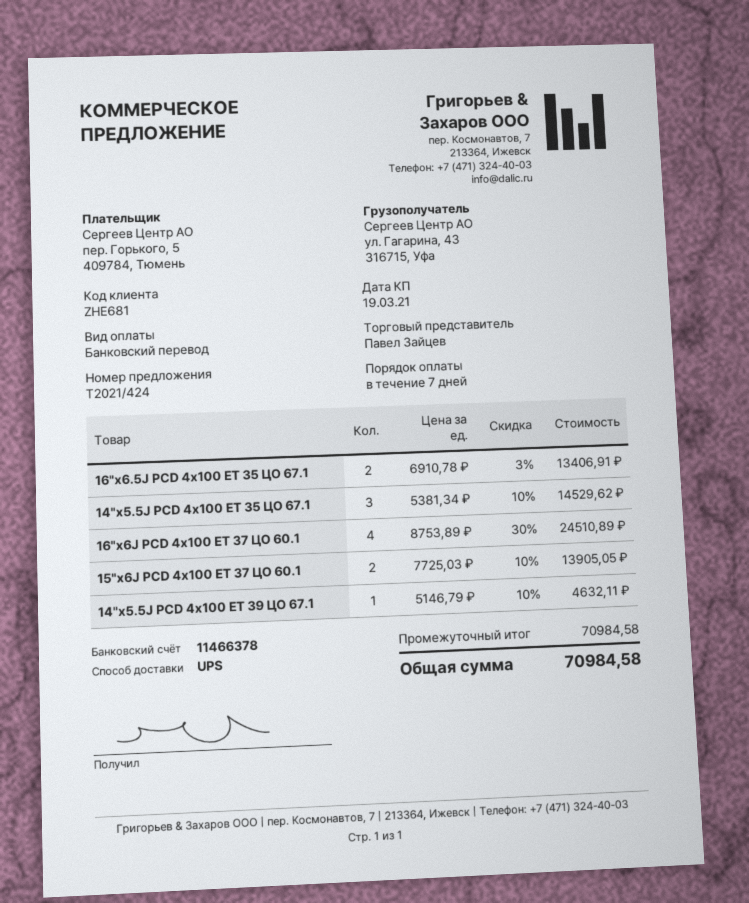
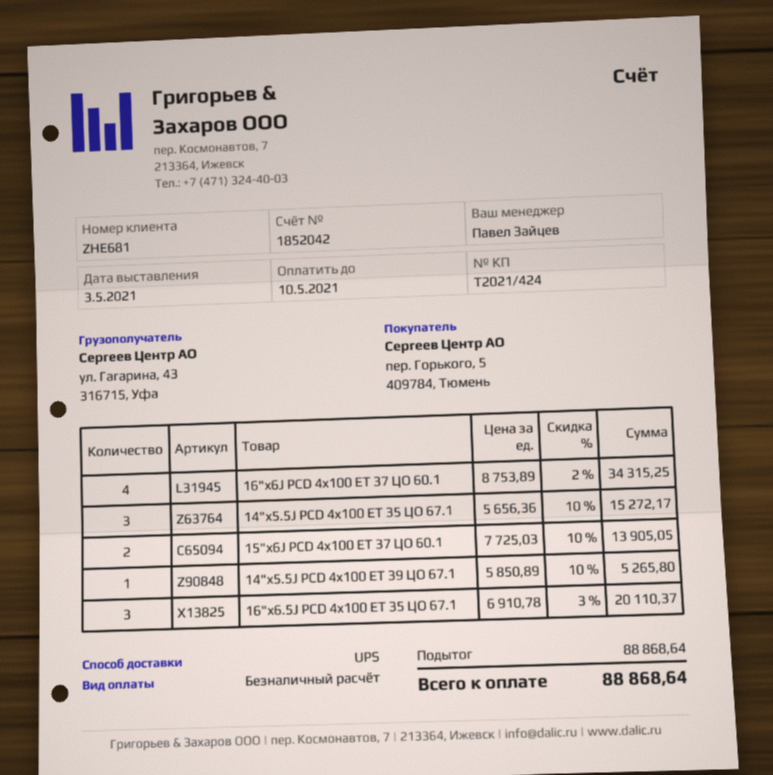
16"x6.5J PCD 4x100 ЕТ 35 ЦО 67.1: 2 x 6910.78 - 3% = 13406.91 -> 3 x 6910.78 - 3% = 20110.37
14"x5.5J PCD 4x100 ЕТ 35 ЦО 67.1: 3 x 5381.34 - 10% = 14529.62 -> 3 x 5656.36 - 10% = 15272.17
16"x6J PCD 4x100 ЕТ 37 ЦО 60.1: 4 x 8753.89 - 30% = 24510.89 -> 4 x 8753.89 - 2% = 34315.25
14"x5.5J PCD 4x100 ЕТ 39 ЦО 67.1: 1 x 5146.79 - 10% = 4632.11 -> 1 x 5850.89 - 10% = 5265.80
subtotal: 70984.58 -> 88868.64
total: 70984.58 -> 88868.64

